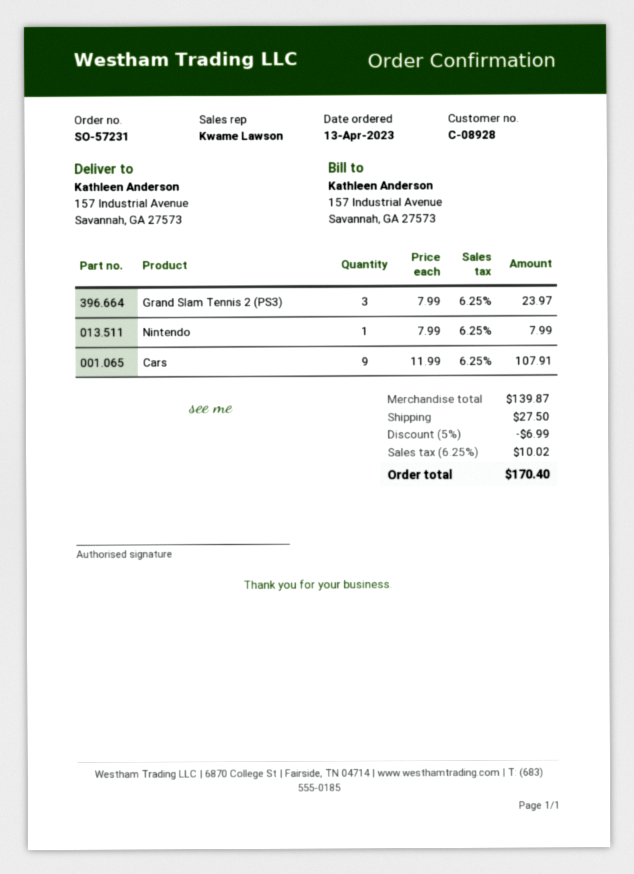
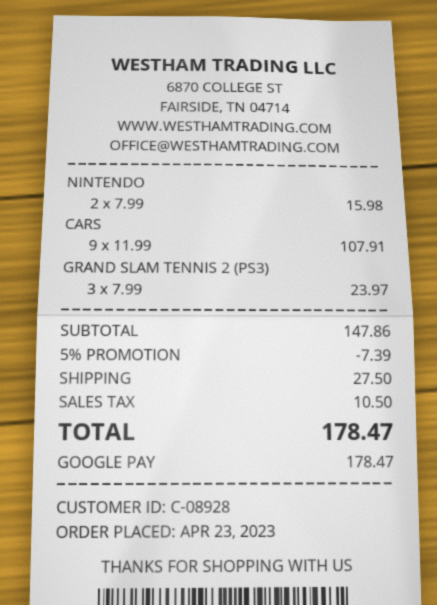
order date: 2023-04-13 -> 2023-04-23
Nintendo: 1 x 7.99 = 7.99 -> 2 x 7.99 = 15.98
subtotal: 139.87 -> 147.86
discount: 5% = 6.99 -> 5% = 7.39
tax: 10.02 -> 10.50
total: 170.40 -> 178.47

